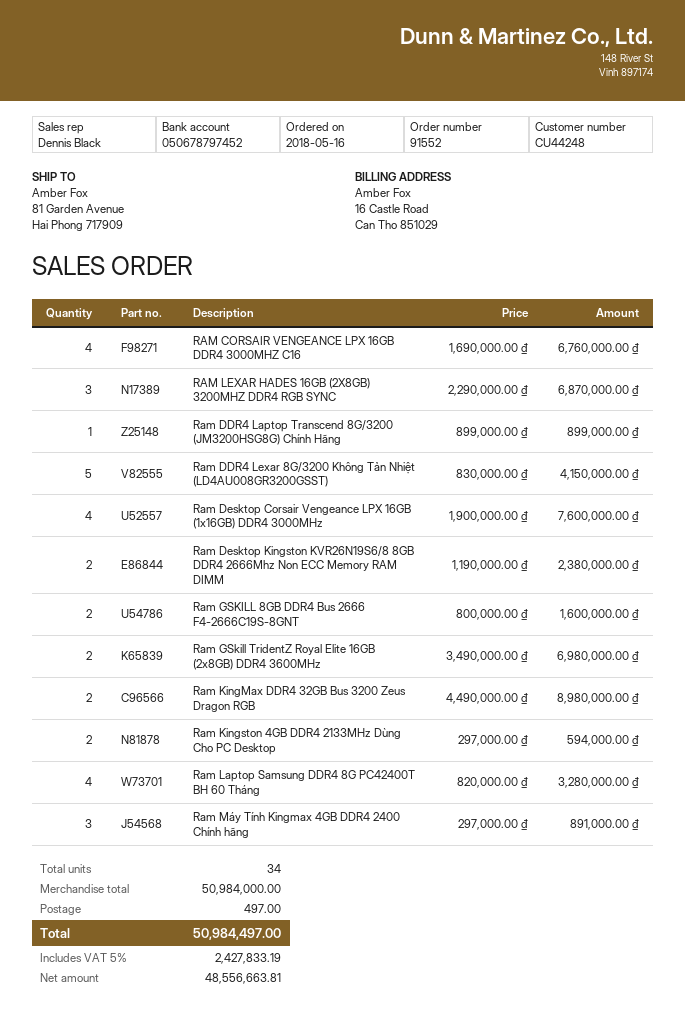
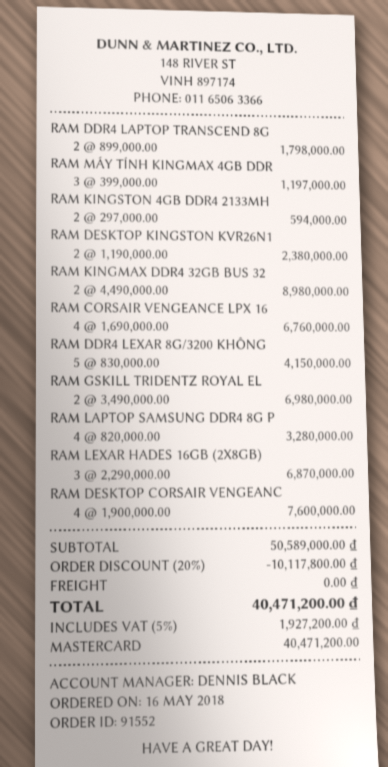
Ram DDR4 Laptop Transcend 8G/3200 (JM3200HSG8G) Chính Hãng: 1 x 899000.00 = 899000.00 -> 2 x 899000.00 = 1798000.00
Ram GSKILL 8GB DDR4 Bus 2666 F4-2666C19S-8GNT: 2 x 800000.00 = 1600000.00 -> none
Ram Máy Tính Kingmax 4GB DDR4 2400 Chính hãng: 3 x 297000.00 = 891000.00 -> 3 x 399000.00 = 1197000.00
subtotal: 50984000.00 -> 50589000.00
discount: none -> 20% = 10117800.00
shipping: 497.00 -> 0.00
tax: 5% = 2427833.19 -> 5% = 1927200.00
total: 50984497.00 -> 40471200.00

